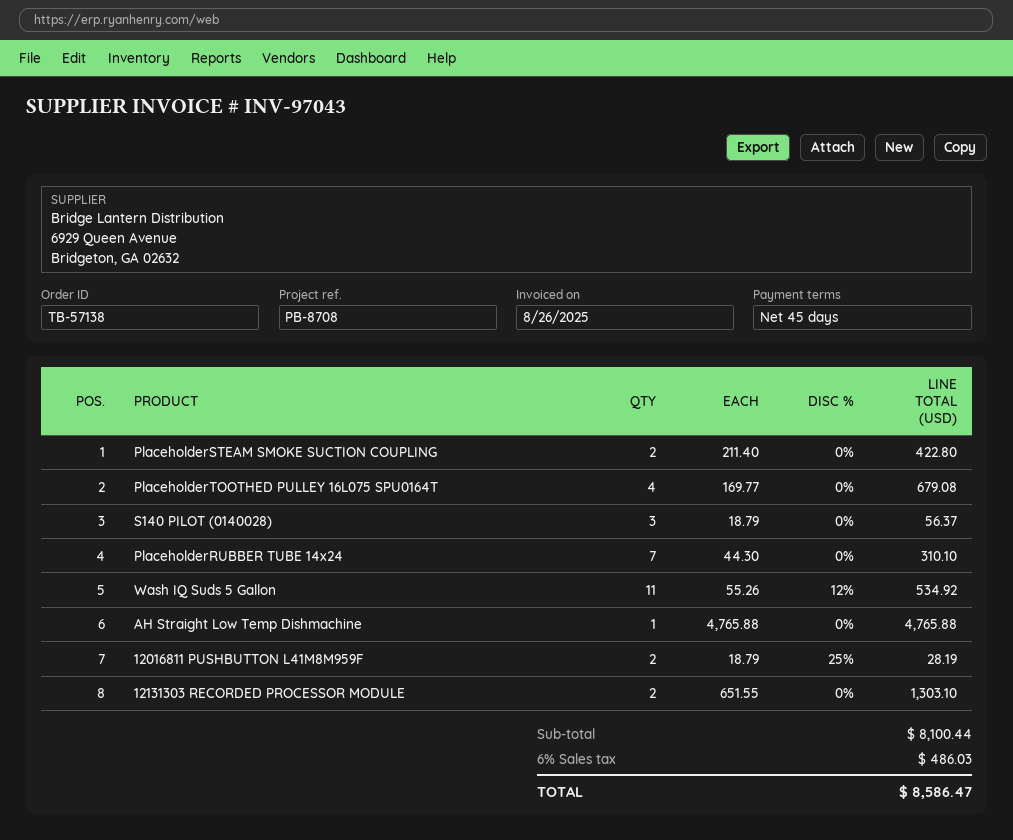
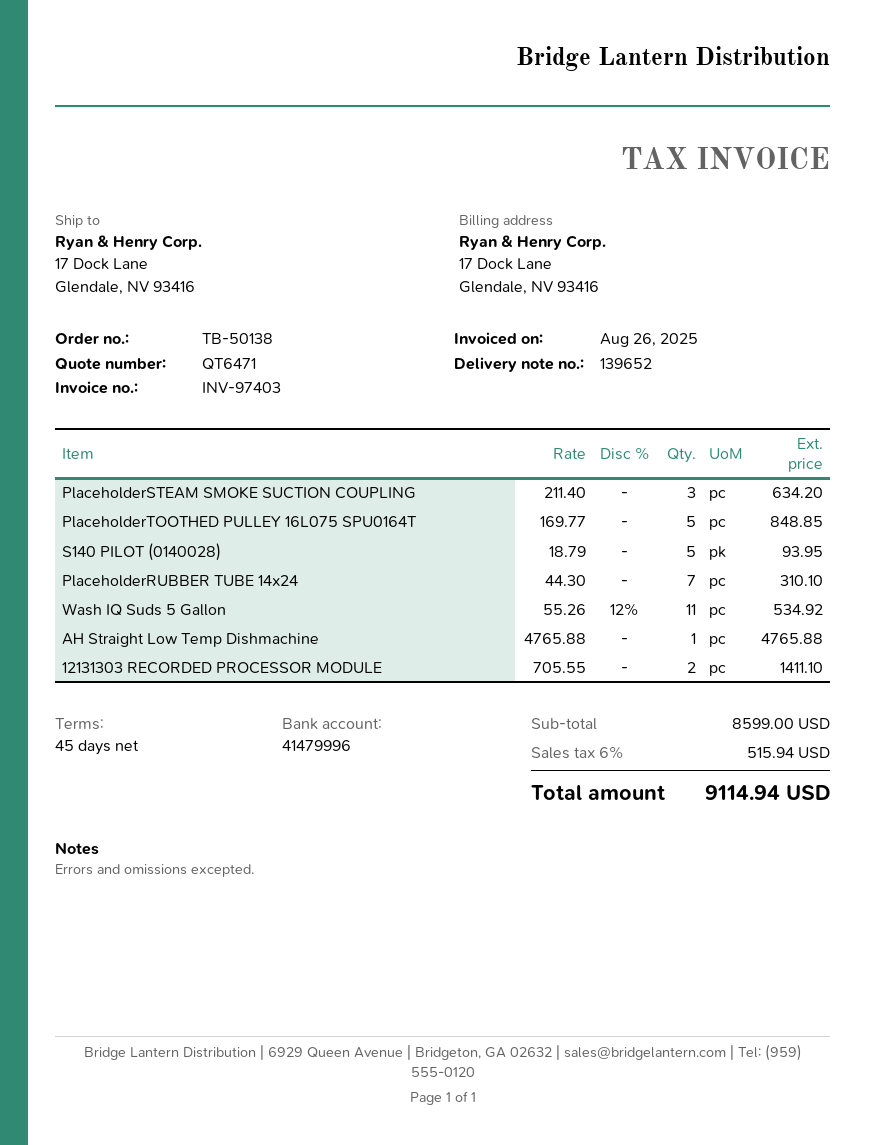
order number: TB-57138 -> TB-50138
invoice number: INV-97043 -> INV-97403
PlaceholderSTEAM SMOKE SUCTION COUPLING: 2 x 211.40 = 422.80 -> 3 x 211.40 = 634.20
PlaceholderTOOTHED PULLEY 16L075 SPU0164T: 4 x 169.77 = 679.08 -> 5 x 169.77 = 848.85
S140 PILOT (0140028): 3 x 18.79 = 56.37 -> 5 x 18.79 = 93.95
12016811 PUSHBUTTON L41M8M959F: 2 x 18.79 - 25% = 28.19 -> none
12131303 RECORDED PROCESSOR MODULE: 2 x 651.55 = 1303.10 -> 2 x 705.55 = 1411.10
subtotal: 8100.44 -> 8599.00
tax: 6% = 486.03 -> 6% = 515.94
total: 8586.47 -> 9114.94

